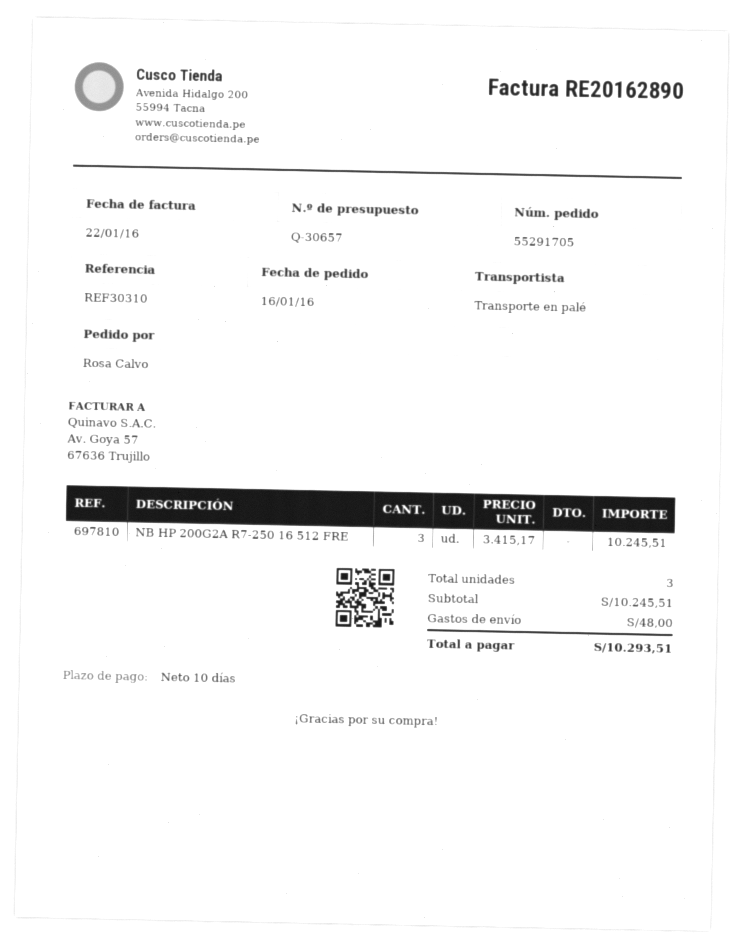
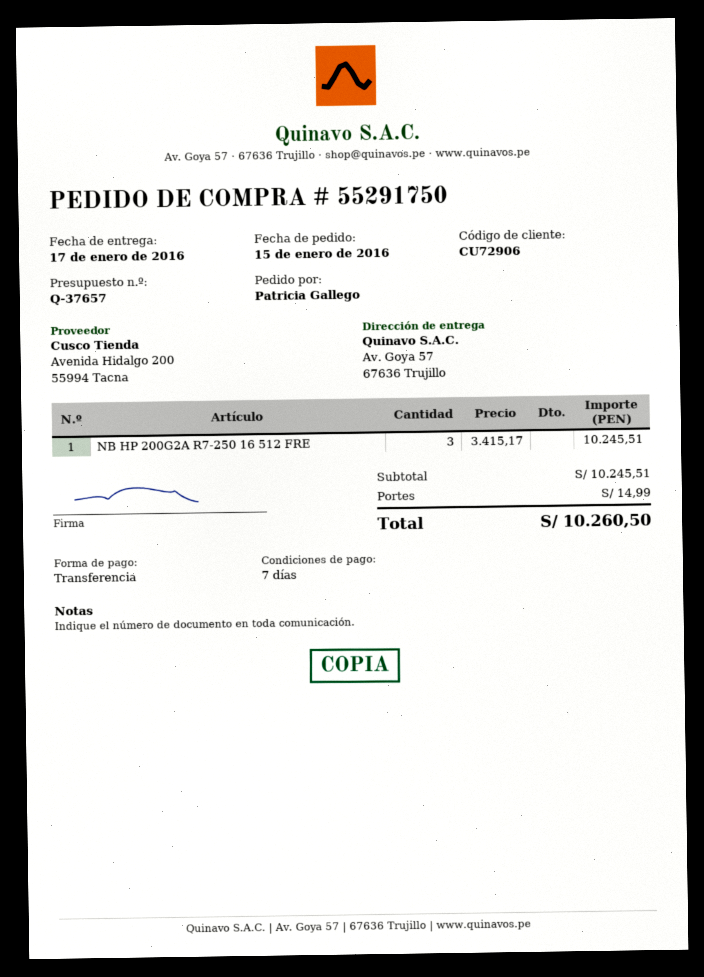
quote number: Q-30657 -> Q-37657
order number: 55291705 -> 55291750
order date: 2016-01-16 -> 2016-01-15
payment terms: 10 days -> 7 days
ordered by: Rosa Calvo -> Patricia Gallego
shipping: 48.00 -> 14.99
total: 10293.51 -> 10260.50

